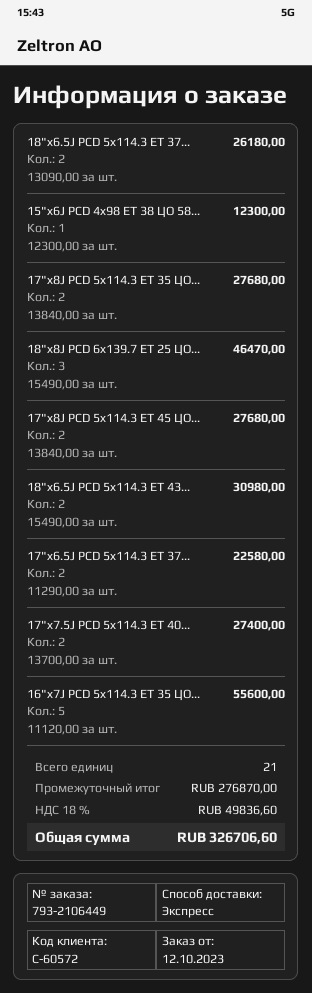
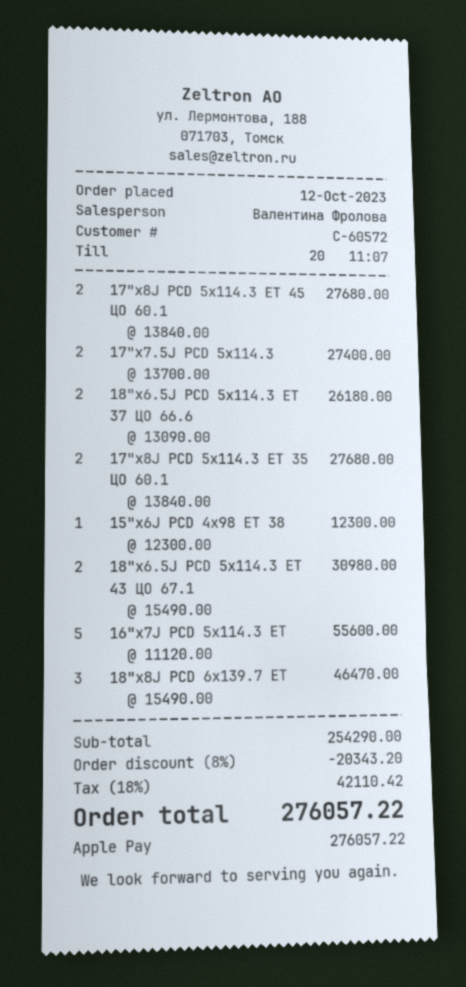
17"x6.5J PCD 5x114.3 ЕТ 37...: 2 x 11290.00 = 22580.00 -> none
subtotal: 276870.00 -> 254290.00
discount: none -> 8% = 20343.20
tax: 18% = 49836.60 -> 18% = 42110.42
total: 326706.60 -> 276057.22

